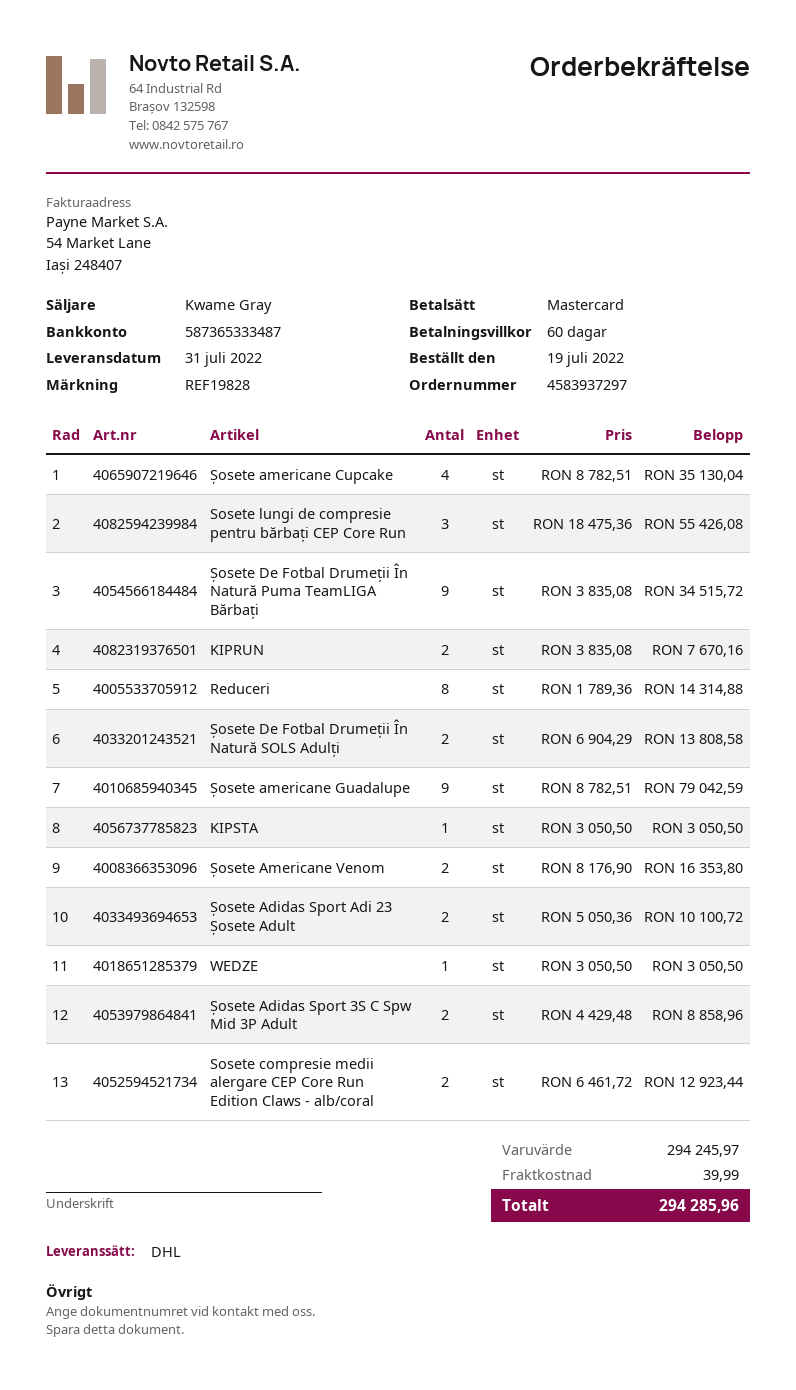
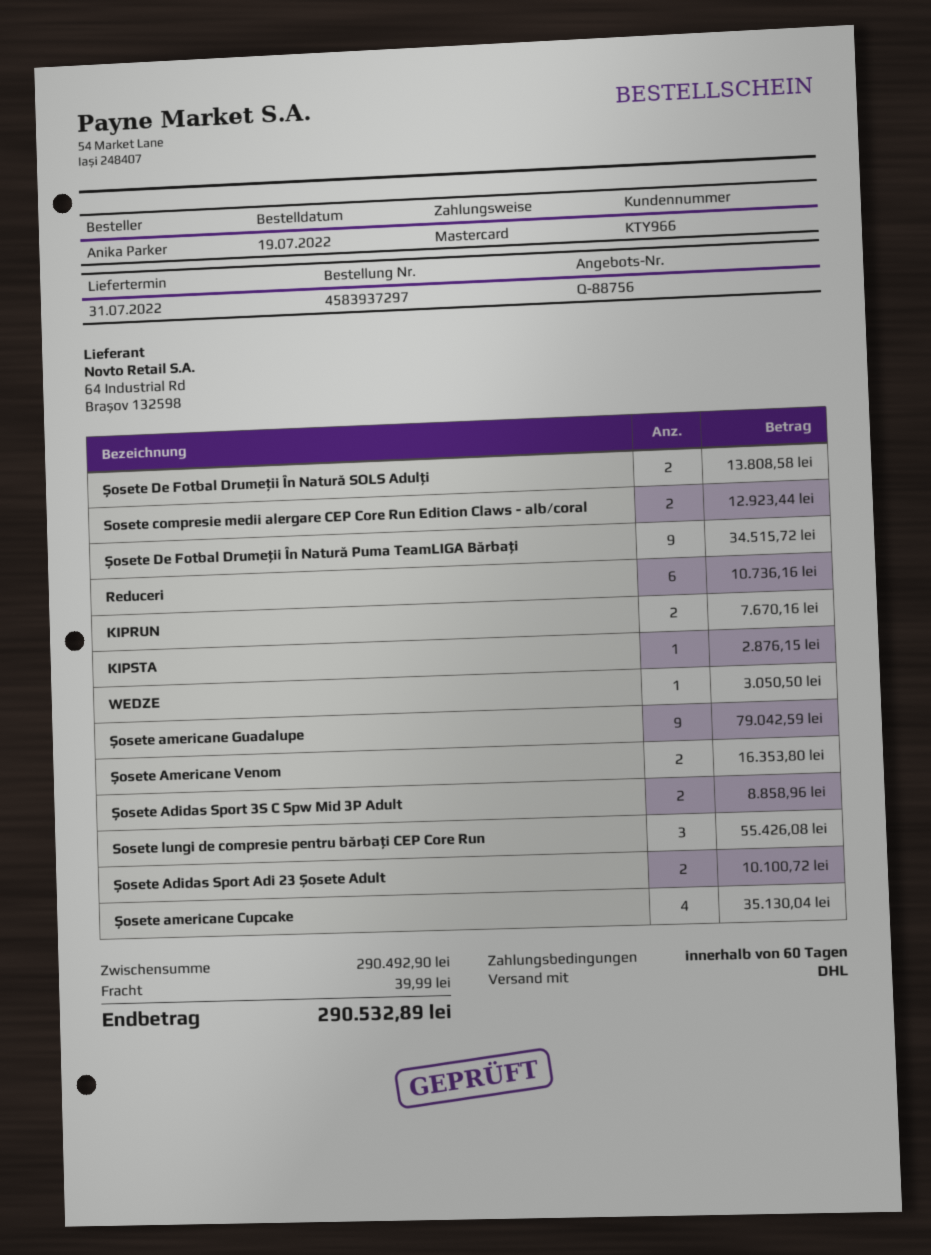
Reduceri: 8 for 14314.88 -> 6 for 10736.16
KIPSTA: 1 for 3050.50 -> 1 for 2876.15
subtotal: 294245.97 -> 290492.90
total: 294285.96 -> 290532.89

